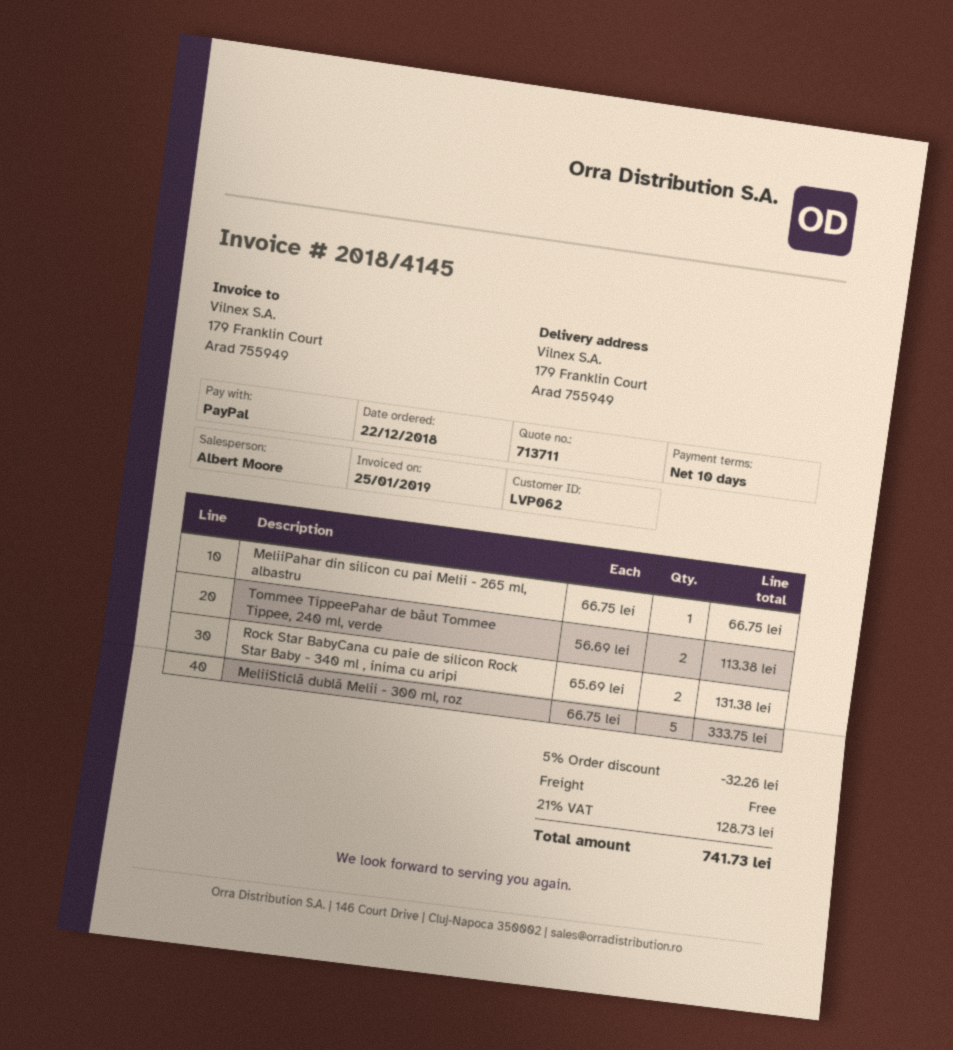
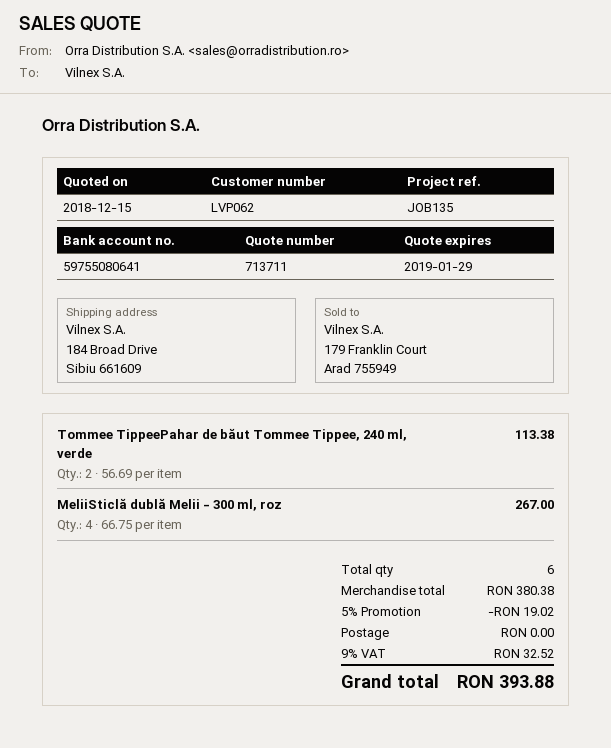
ship to: 179 Franklin Court, Arad 755949 -> 184 Broad Drive, Sibiu 661609
MeliiPahar din silicon cu pai Melii - 265 ml, albastru: 1 x 66.75 = 66.75 -> none
Rock Star BabyCana cu paie de silicon Rock Star Baby - 340 ml , inima cu aripi: 2 x 65.69 = 131.38 -> none
MeliiSticlă dublă Melii - 300 ml, roz: 5 x 66.75 = 333.75 -> 4 x 66.75 = 267.00
discount: 5% = 32.26 -> 5% = 19.02
tax: 21% = 128.73 -> 9% = 32.52
total: 741.73 -> 393.88

